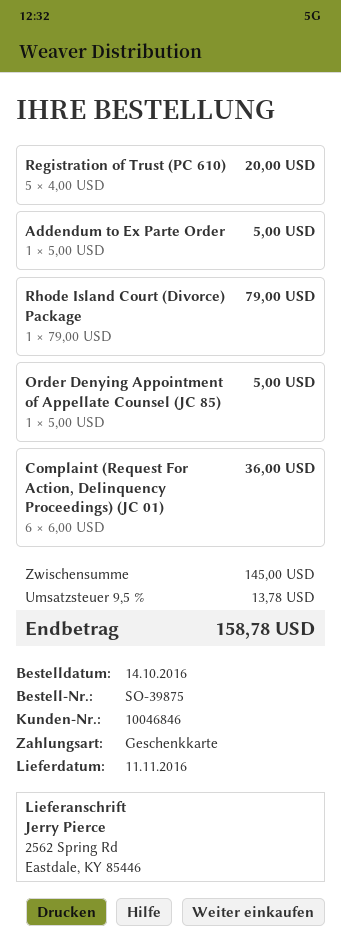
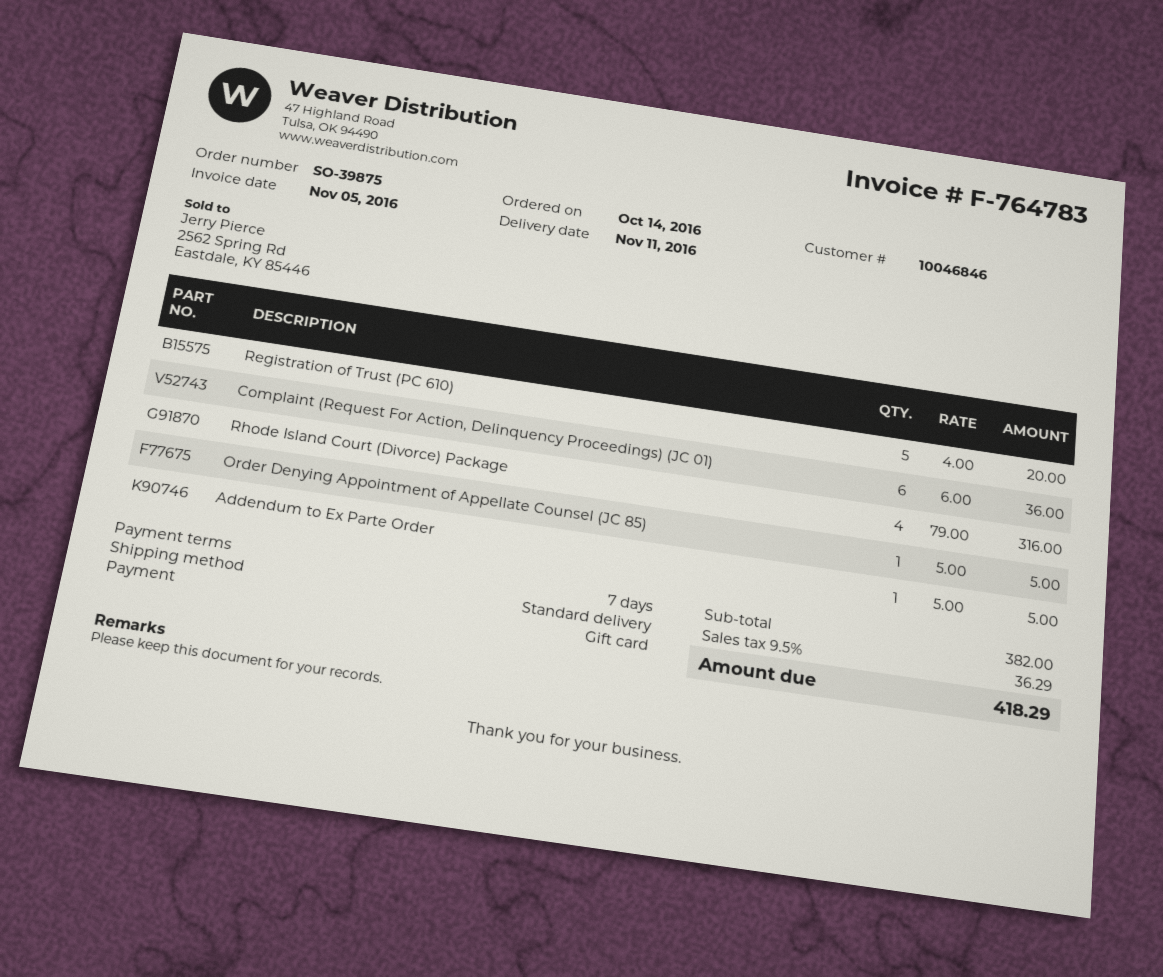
Rhode Island Court (Divorce) Package: 1 x 79.00 = 79.00 -> 4 x 79.00 = 316.00
subtotal: 145.00 -> 382.00
tax: 9.5% = 13.78 -> 9.5% = 36.29
total: 158.78 -> 418.29

